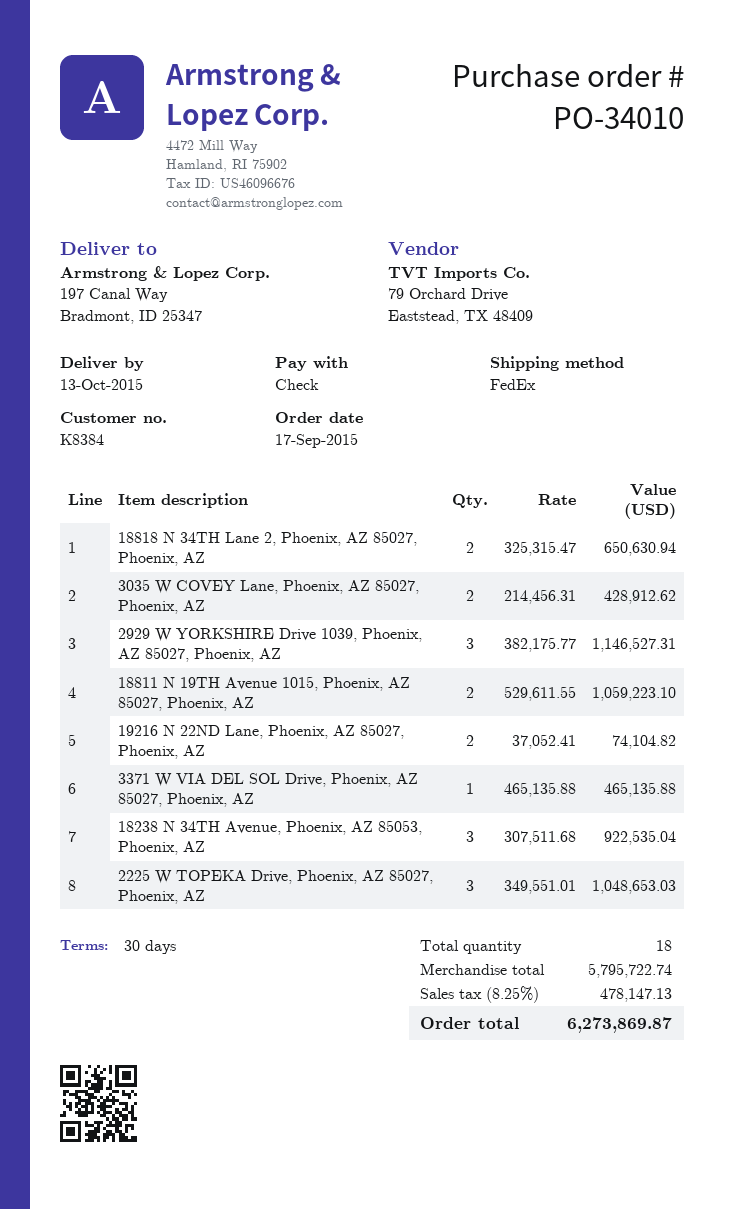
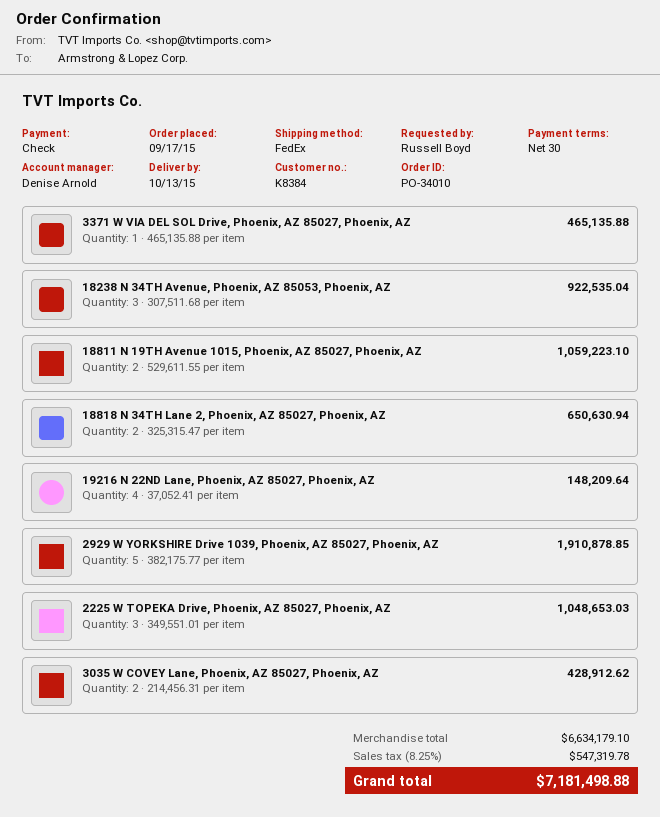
2929 W YORKSHIRE Drive 1039, Phoenix, AZ 85027, Phoenix, AZ: 3 x 382175.77 = 1146527.31 -> 5 x 382175.77 = 1910878.85
19216 N 22ND Lane, Phoenix, AZ 85027, Phoenix, AZ: 2 x 37052.41 = 74104.82 -> 4 x 37052.41 = 148209.64
subtotal: 5795722.74 -> 6634179.10
tax: 8.25% = 478147.13 -> 8.25% = 547319.78
total: 6273869.87 -> 7181498.88

